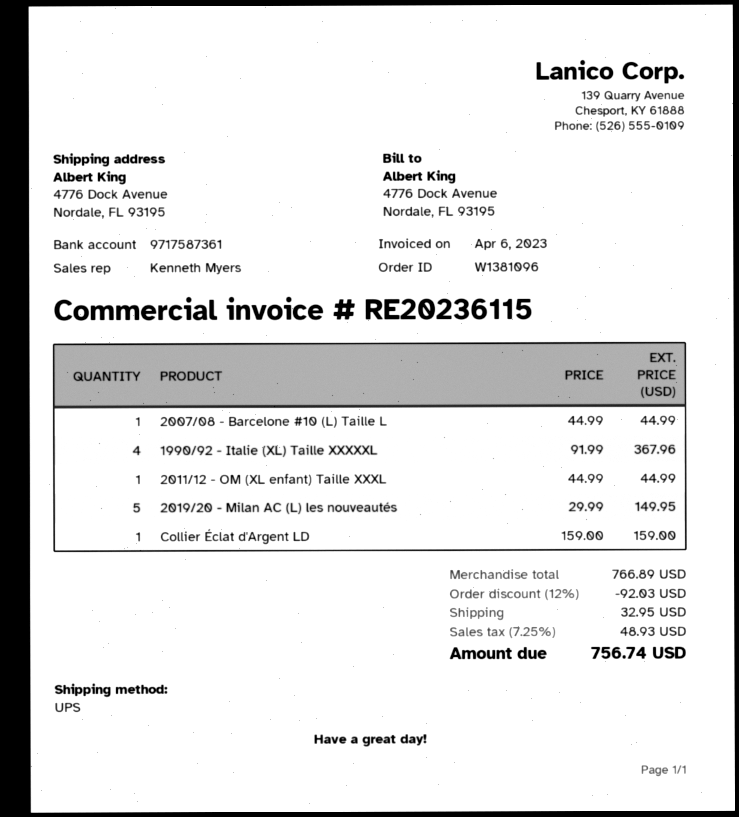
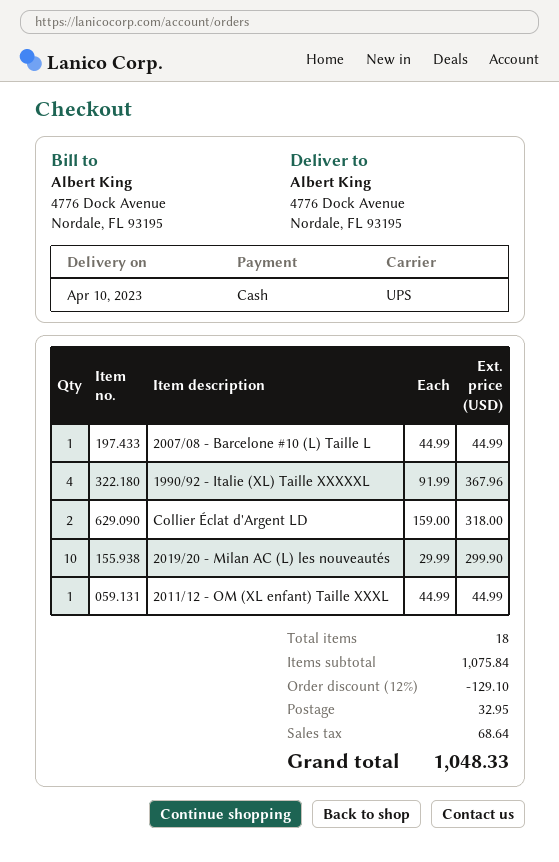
2019/20 - Milan AC (L) les nouveautés: 5 x 29.99 = 149.95 -> 10 x 29.99 = 299.90
Collier Éclat d'Argent LD: 1 x 159.00 = 159.00 -> 2 x 159.00 = 318.00
subtotal: 766.89 -> 1075.84
discount: 12% = 92.03 -> 12% = 129.10
tax: 48.93 -> 68.64
total: 756.74 -> 1048.33

